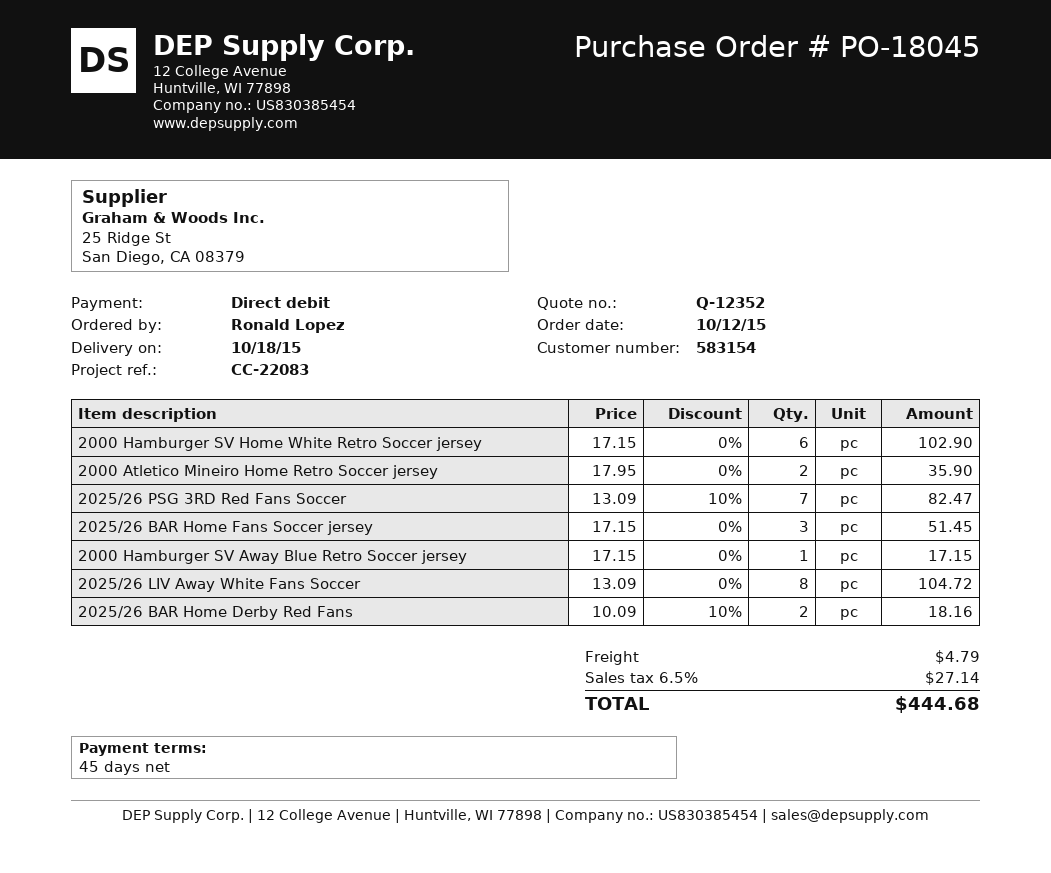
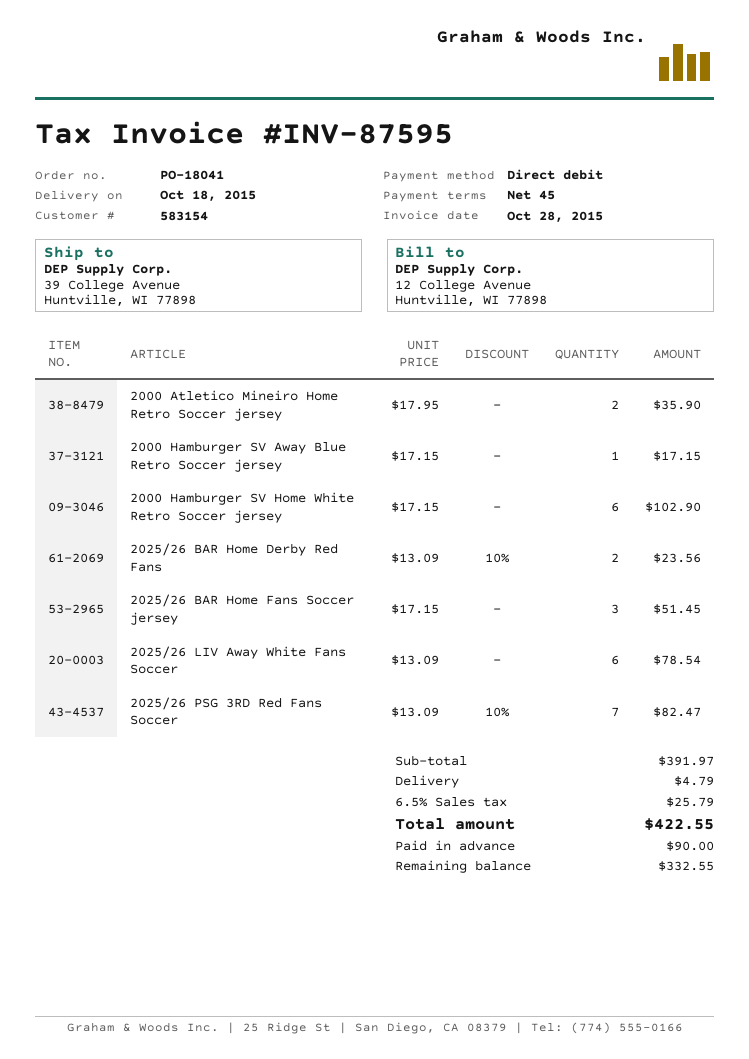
order number: PO-18045 -> PO-18041
2025/26 LIV Away White Fans Soccer: 8 x 13.09 = 104.72 -> 6 x 13.09 = 78.54
2025/26 BAR Home Derby Red Fans: 2 x 10.09 - 10% = 18.16 -> 2 x 13.09 - 10% = 23.56
tax: 6.5% = 27.14 -> 6.5% = 25.79
total: 444.68 -> 422.55

